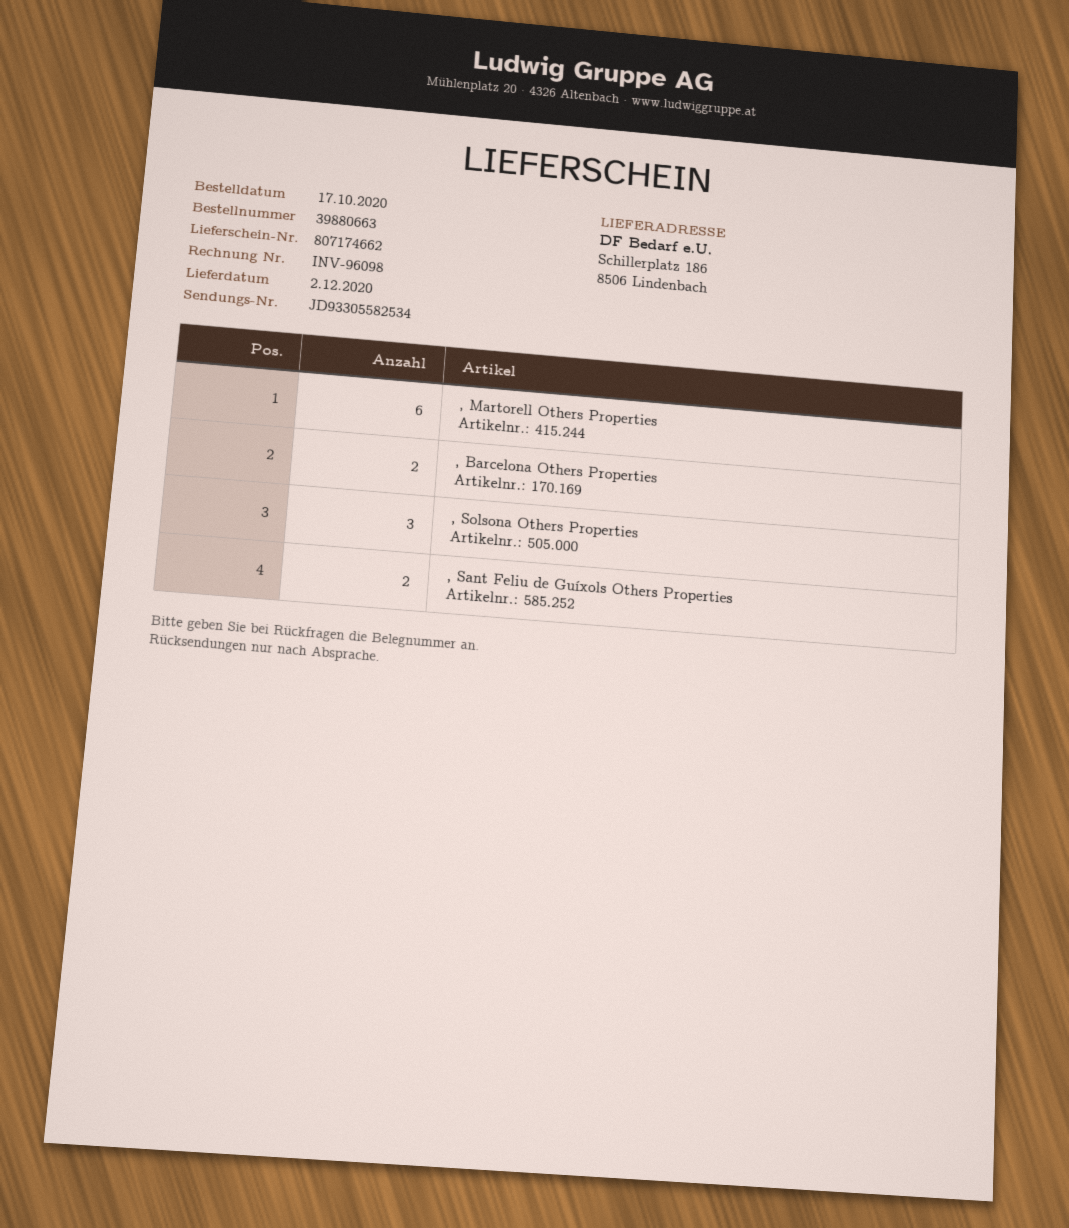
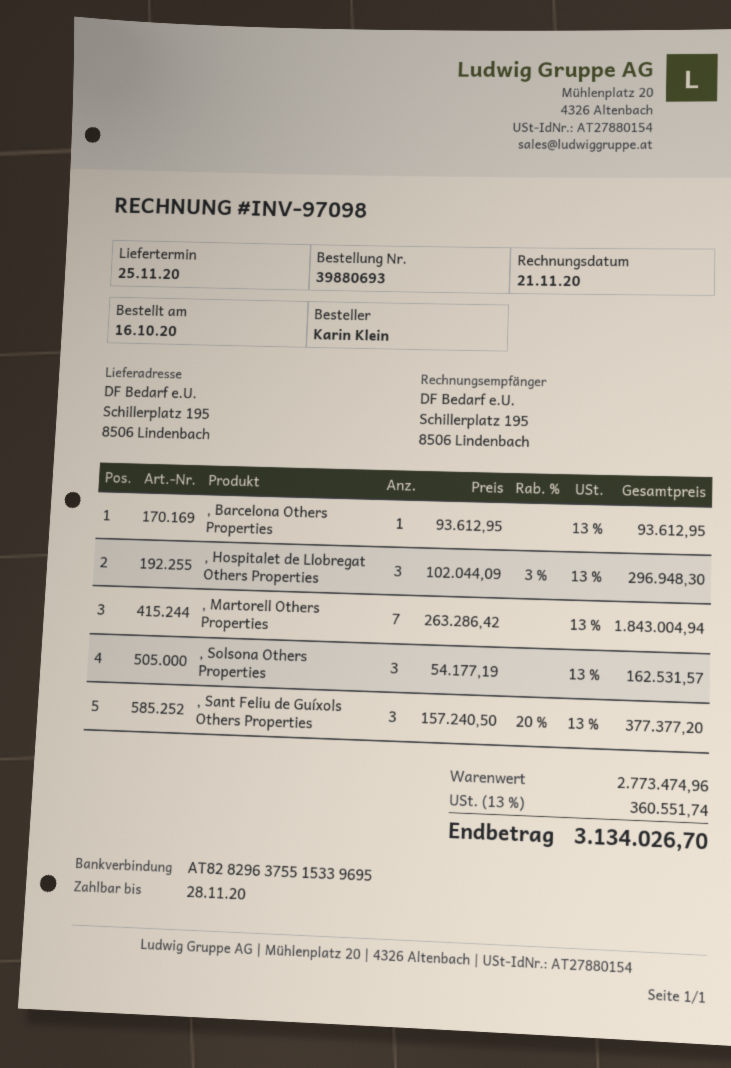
order number: 39880663 -> 39880693
order date: 2020-10-17 -> 2020-10-16
delivery date: 2020-12-02 -> 2020-11-25
invoice number: INV-96098 -> INV-97098
ship to: Schillerplatz 186, 8506 Lindenbach -> Schillerplatz 195, 8506 Lindenbach
, Martorell Others Properties: 6 -> 7
, Barcelona Others Properties: 2 -> 1
, Sant Feliu de Guíxols Others Properties: 2 -> 3
, Hospitalet de Llobregat Others Properties: none -> 3

